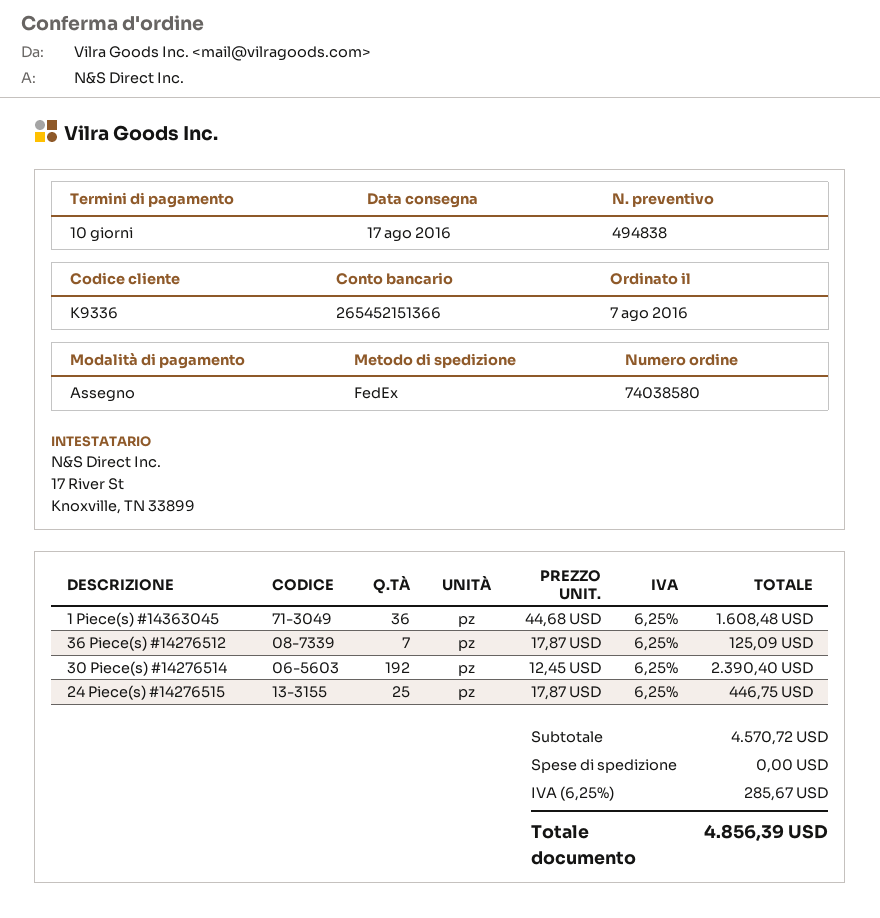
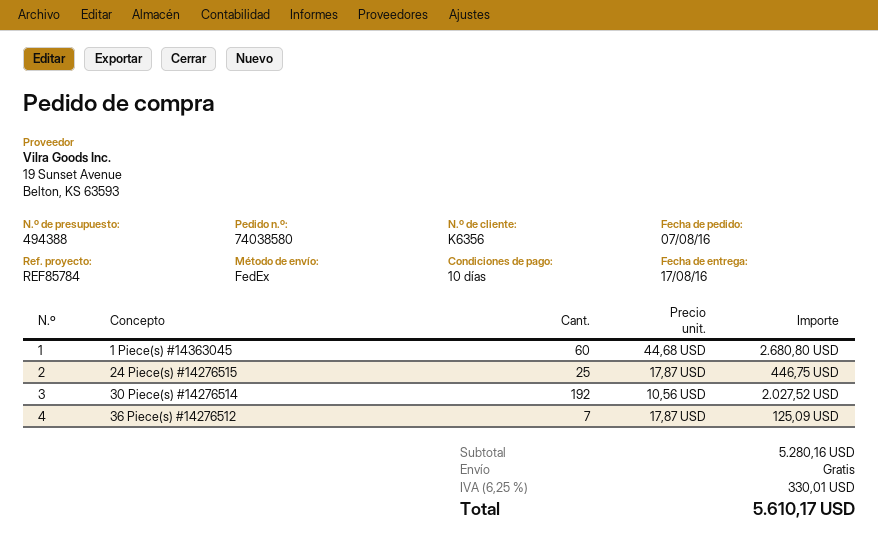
quote number: 494838 -> 494388
customer number: K9336 -> K6356
1 Piece(s) #14363045: 36 x 44.68 = 1608.48 -> 60 x 44.68 = 2680.80
30 Piece(s) #14276514: 192 x 12.45 = 2390.40 -> 192 x 10.56 = 2027.52
subtotal: 4570.72 -> 5280.16
tax: 6.25% = 285.67 -> 6.25% = 330.01
total: 4856.39 -> 5610.17

